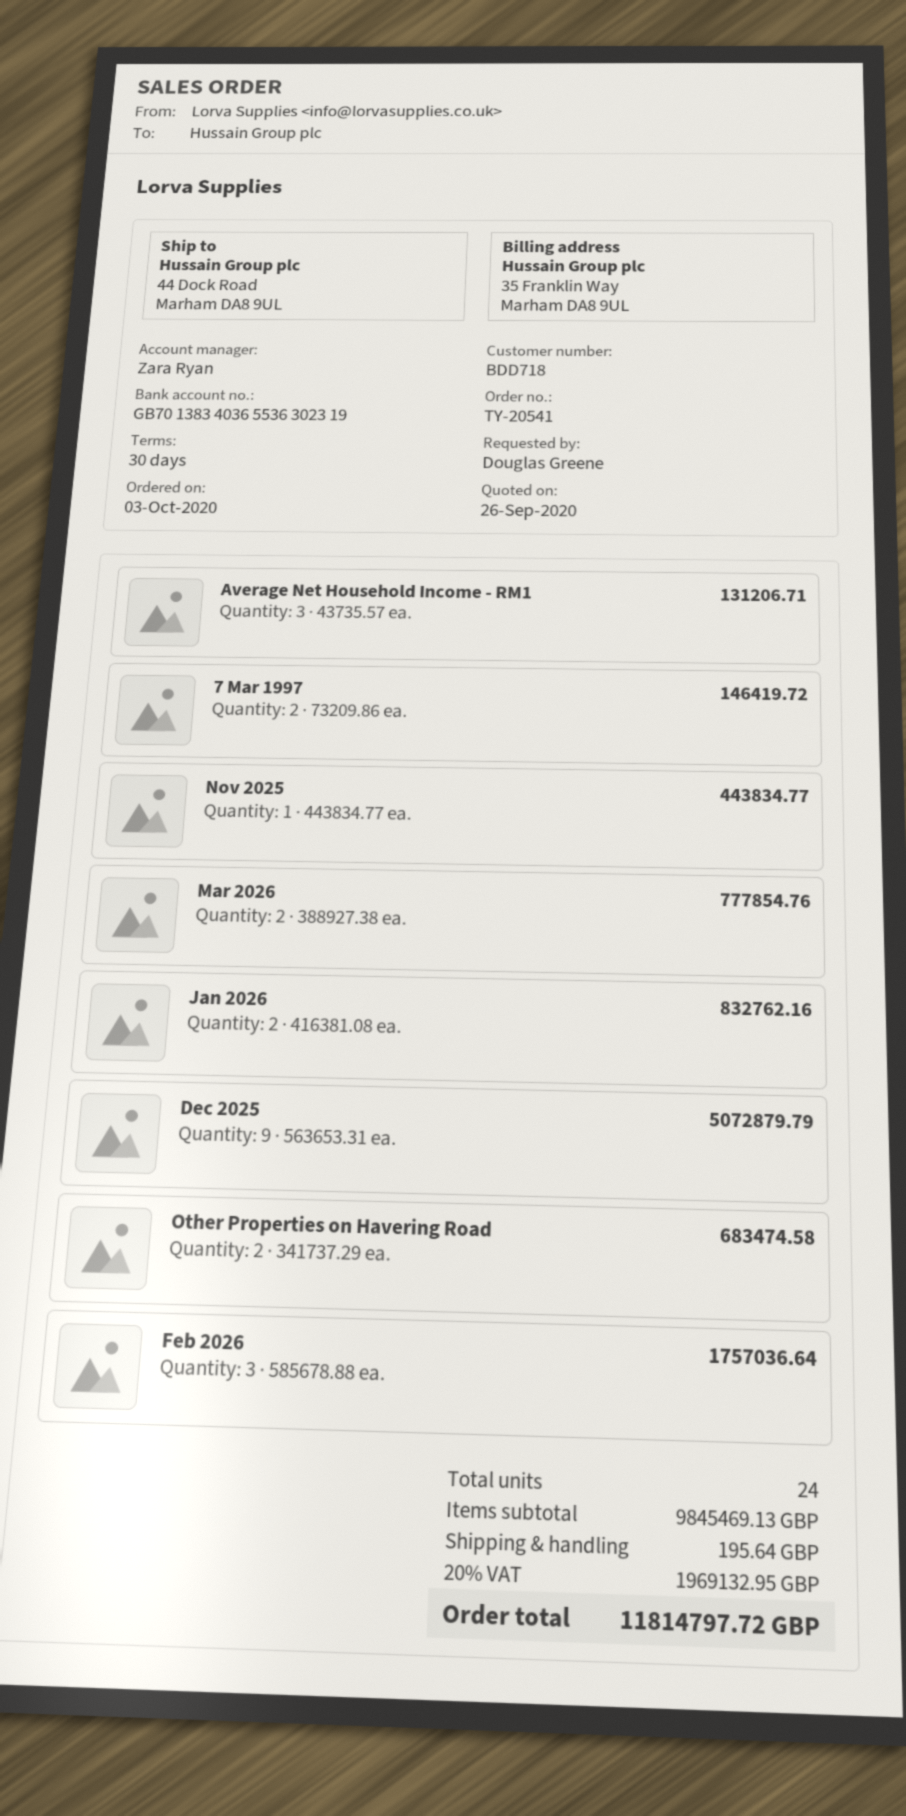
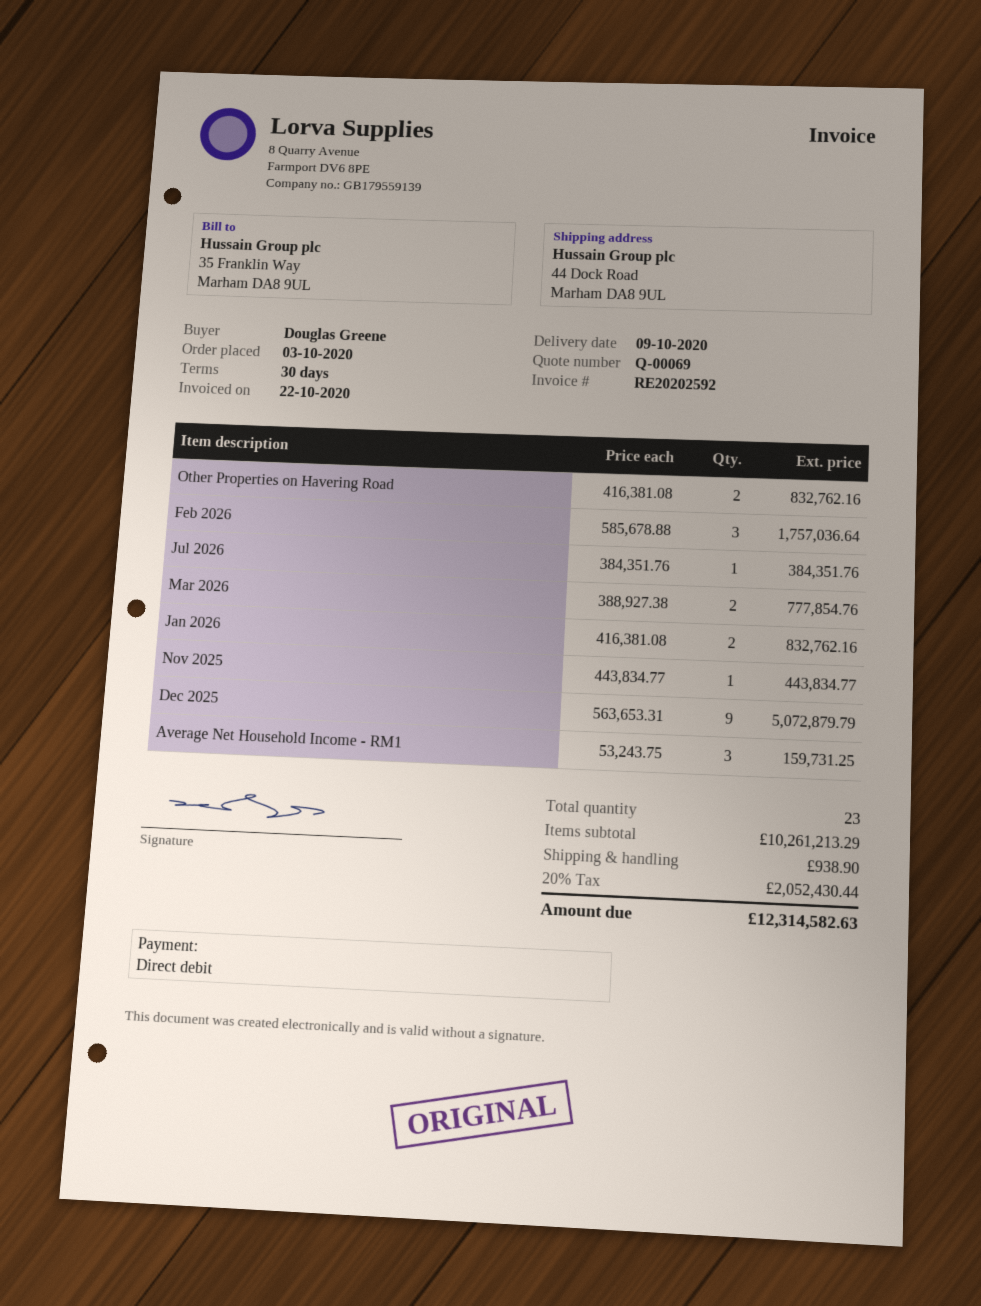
Average Net Household Income - RM1: 3 x 43735.57 = 131206.71 -> 3 x 53243.75 = 159731.25
7 Mar 1997: 2 x 73209.86 = 146419.72 -> none
Other Properties on Havering Road: 2 x 341737.29 = 683474.58 -> 2 x 416381.08 = 832762.16
Jul 2026: none -> 1 x 384351.76 = 384351.76
total quantity: 24 -> 23
subtotal: 9845469.13 -> 10261213.29
shipping: 195.64 -> 938.90
tax: 20% = 1969132.95 -> 20% = 2052430.44
total: 11814797.72 -> 12314582.63

